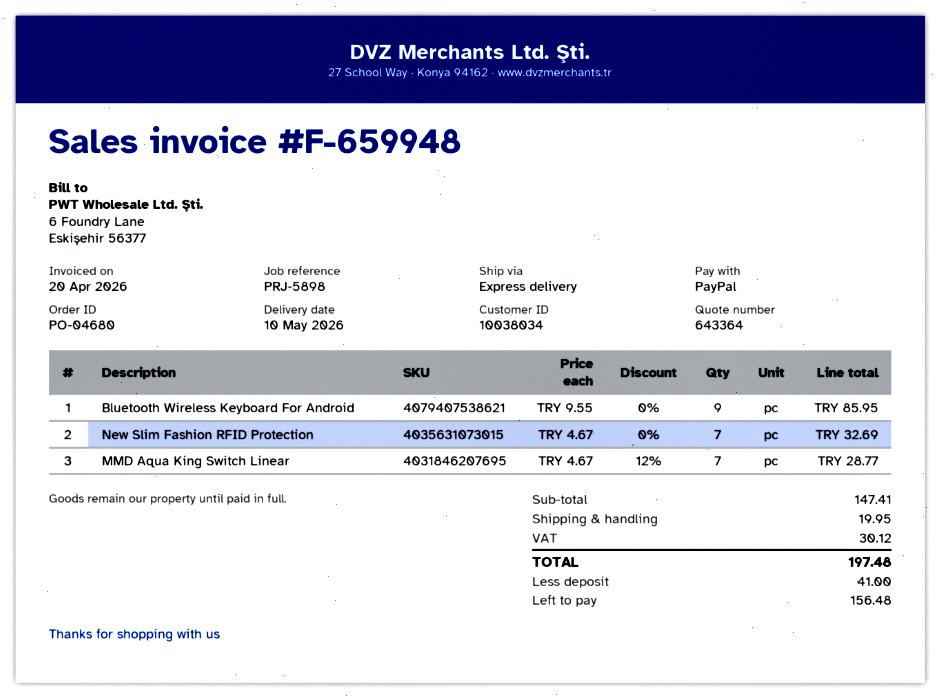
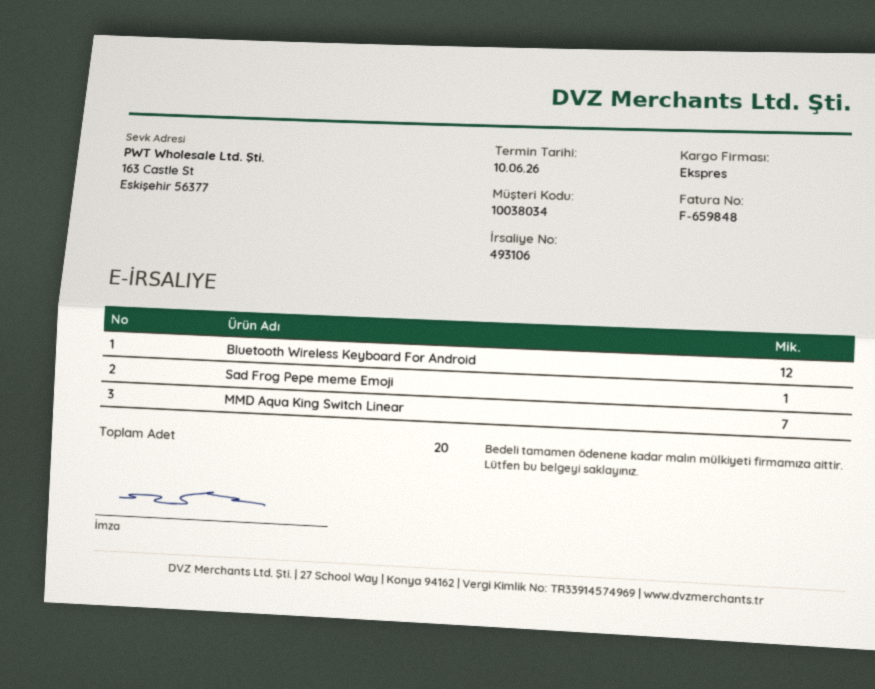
delivery date: 2026-05-10 -> 2026-06-10
invoice number: F-659948 -> F-659848
Bluetooth Wireless Keyboard For Android: 9 -> 12
New Slim Fashion RFID Protection: 7 -> none
Sad Frog Pepe meme Emoji: none -> 1

